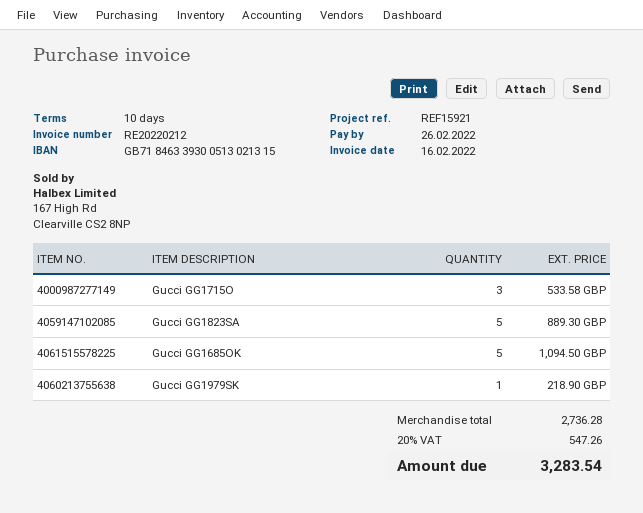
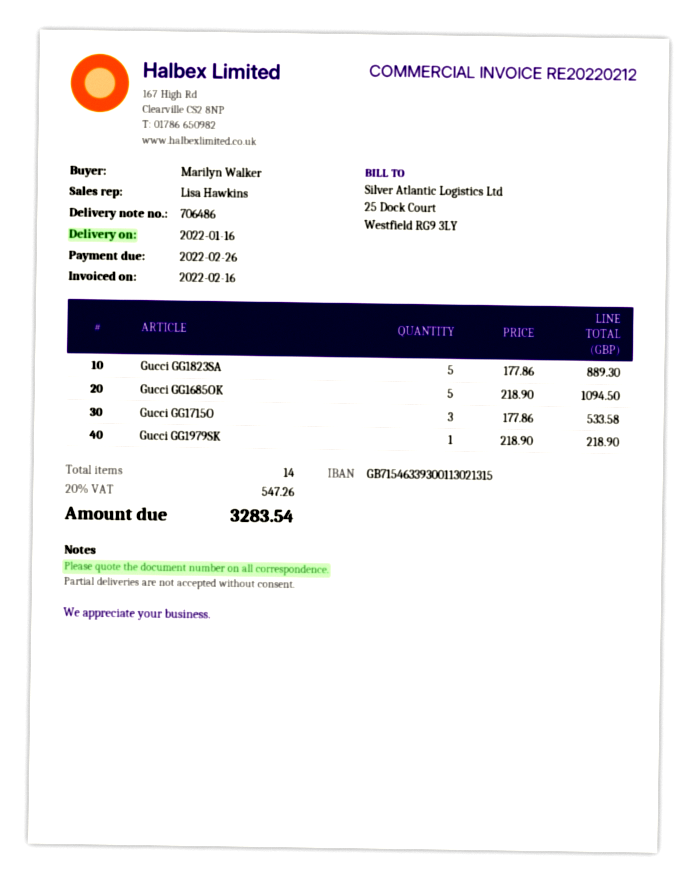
bank account: GB71846339300513021315 -> GB71546339300113021315

